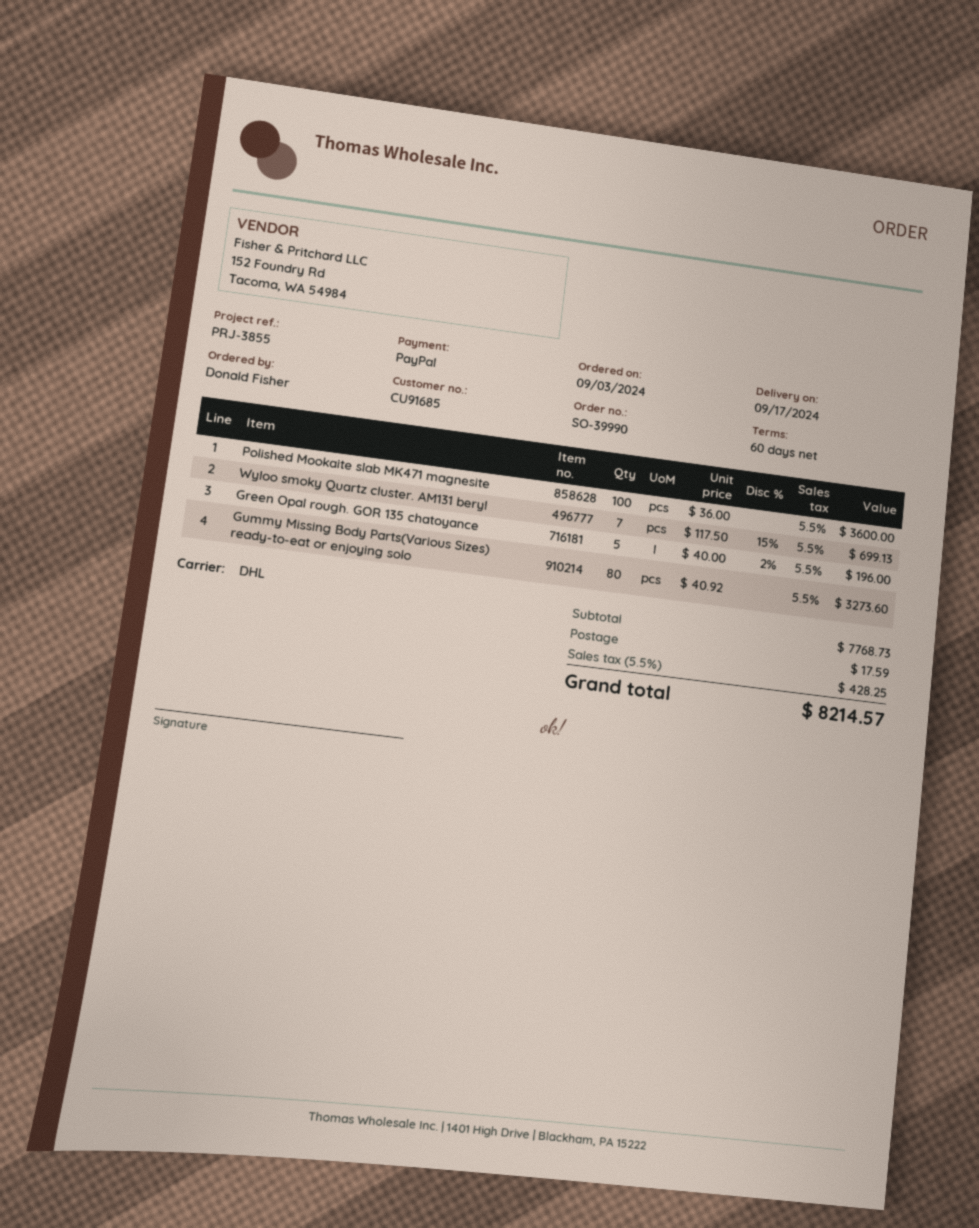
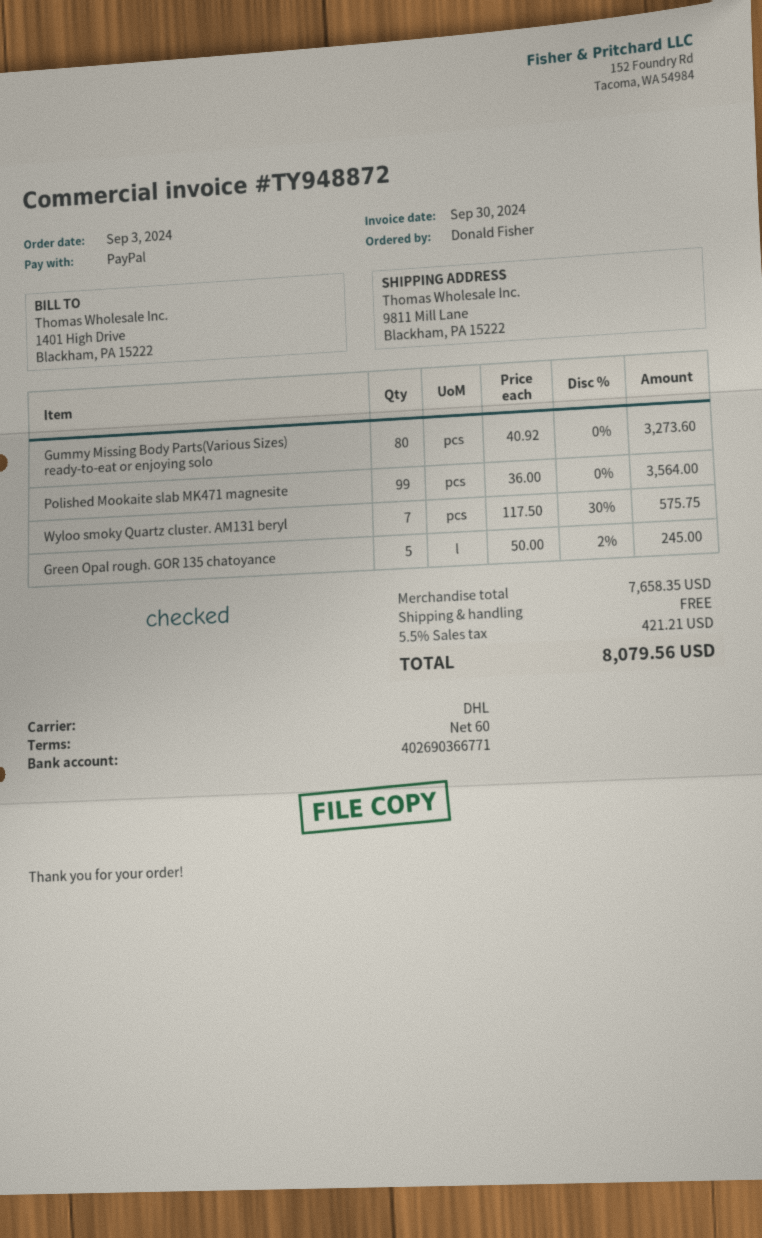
Polished Mookaite slab MK471 magnesite: 100 x 36.00 = 3600.00 -> 99 x 36.00 = 3564.00
Wyloo smoky Quartz cluster. AM131 beryl: 7 x 117.50 - 15% = 699.13 -> 7 x 117.50 - 30% = 575.75
Green Opal rough. GOR 135 chatoyance: 5 x 40.00 - 2% = 196.00 -> 5 x 50.00 - 2% = 245.00
subtotal: 7768.73 -> 7658.35
shipping: 17.59 -> 0.00
tax: 5.5% = 428.25 -> 5.5% = 421.21
total: 8214.57 -> 8079.56

